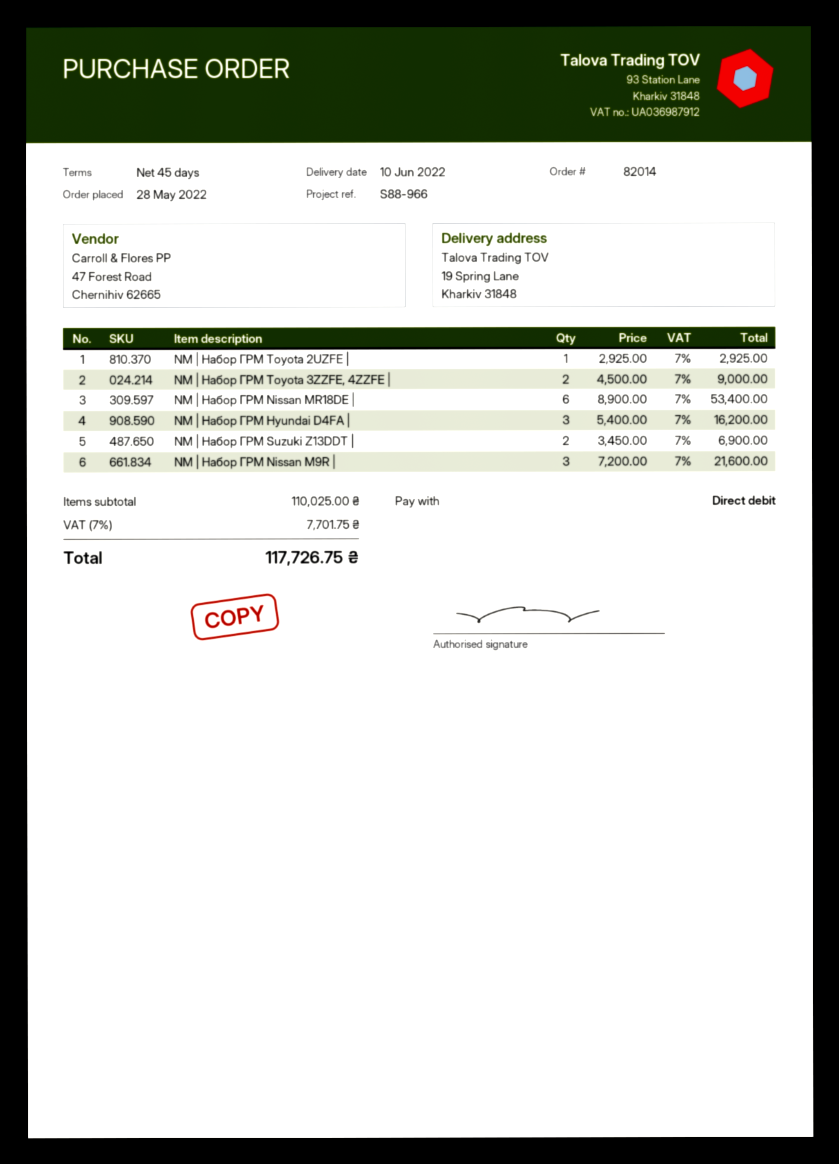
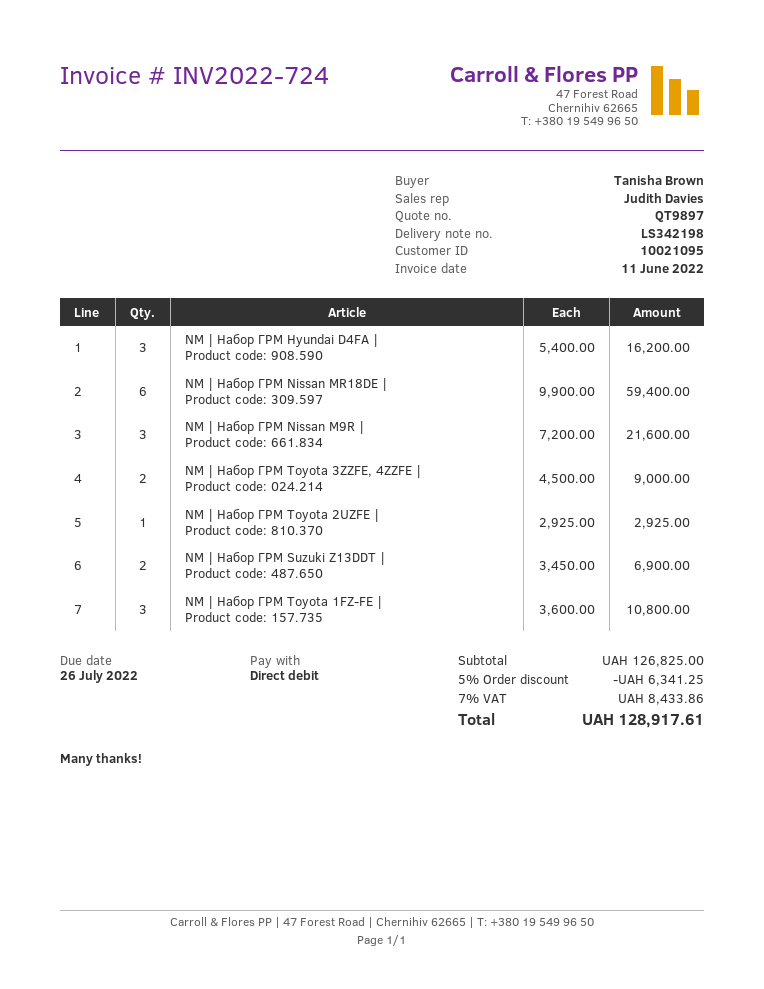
NM | Набор ГРМ Nissan MR18DE |: 6 x 8900.00 = 53400.00 -> 6 x 9900.00 = 59400.00
NM | Набор ГРМ Toyota 1FZ-FE |: none -> 3 x 3600.00 = 10800.00
subtotal: 110025.00 -> 126825.00
discount: none -> 5% = 6341.25
tax: 7% = 7701.75 -> 7% = 8433.86
total: 117726.75 -> 128917.61

